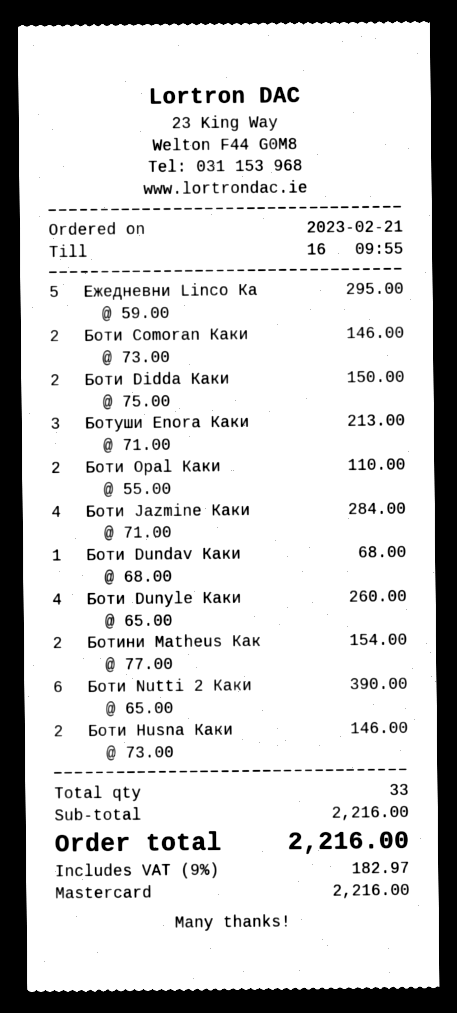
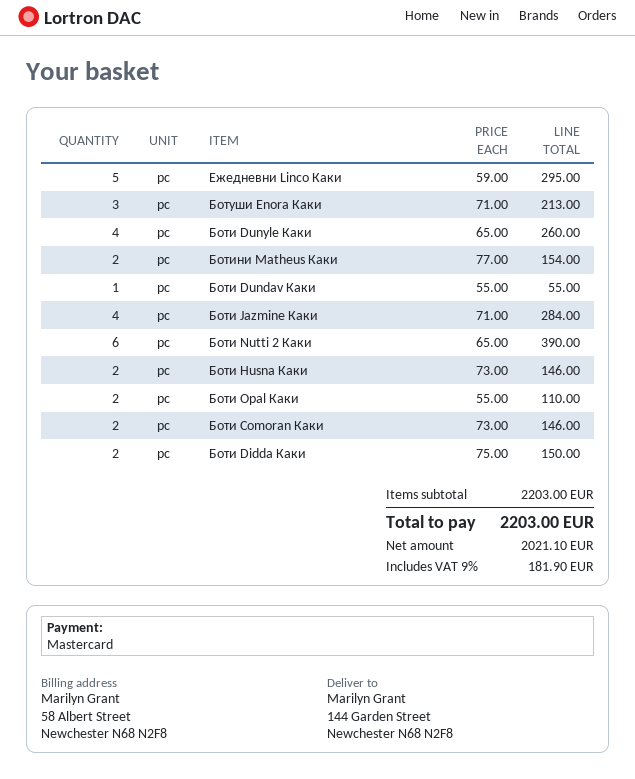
Боти Dundav Каки: 1 x 68.00 = 68.00 -> 1 x 55.00 = 55.00
subtotal: 2216.00 -> 2203.00
tax: 9% = 182.97 -> 9% = 181.90
total: 2216.00 -> 2203.00

